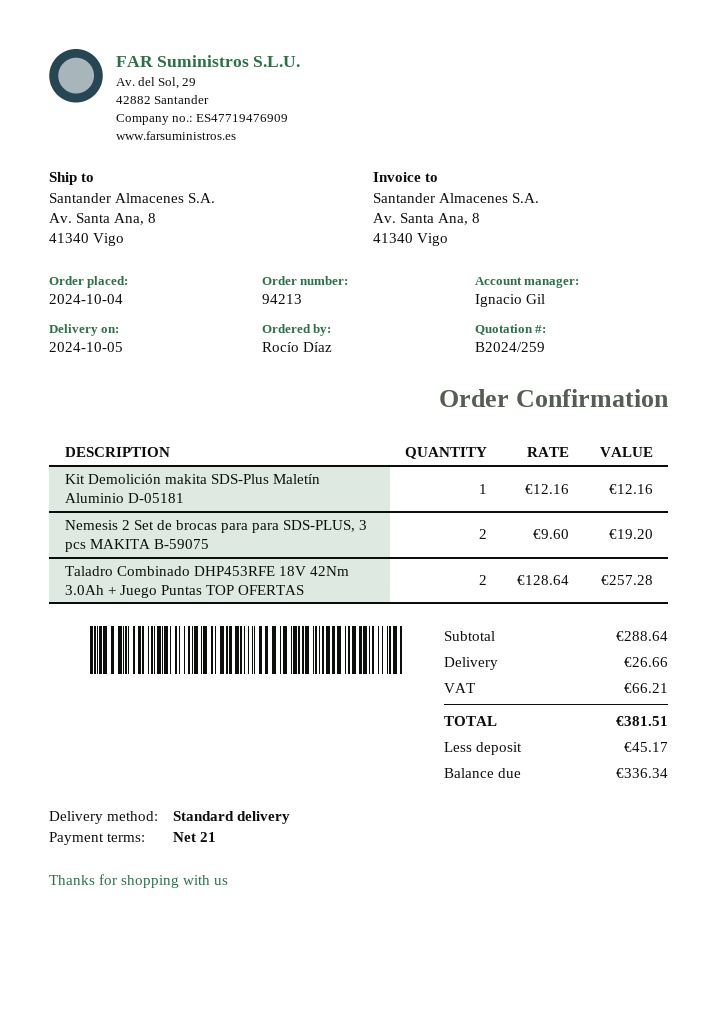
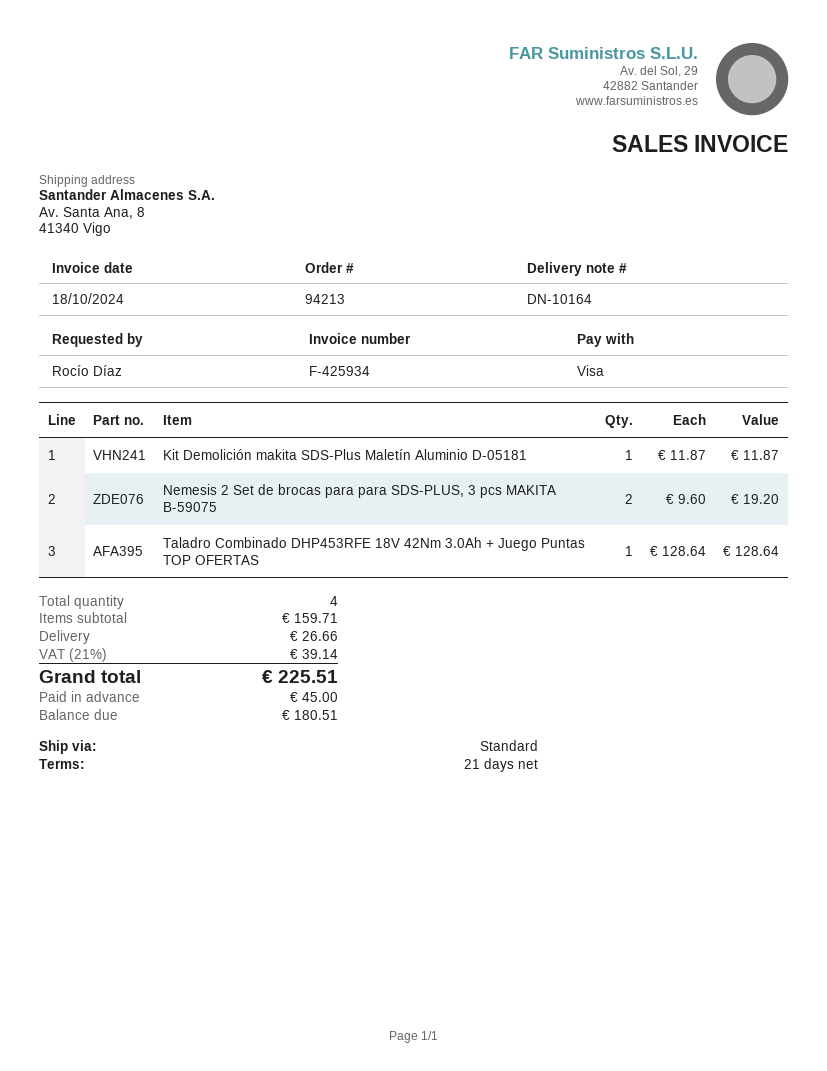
Kit Demolición makita SDS-Plus Maletín Aluminio D-05181: 1 x 12.16 = 12.16 -> 1 x 11.87 = 11.87
Taladro Combinado DHP453RFE 18V 42Nm 3.0Ah + Juego Puntas TOP OFERTAS: 2 x 128.64 = 257.28 -> 1 x 128.64 = 128.64
subtotal: 288.64 -> 159.71
tax: 66.21 -> 39.14
total: 381.51 -> 225.51
deposit: 45.17 -> 45.00
balance: 336.34 -> 180.51

